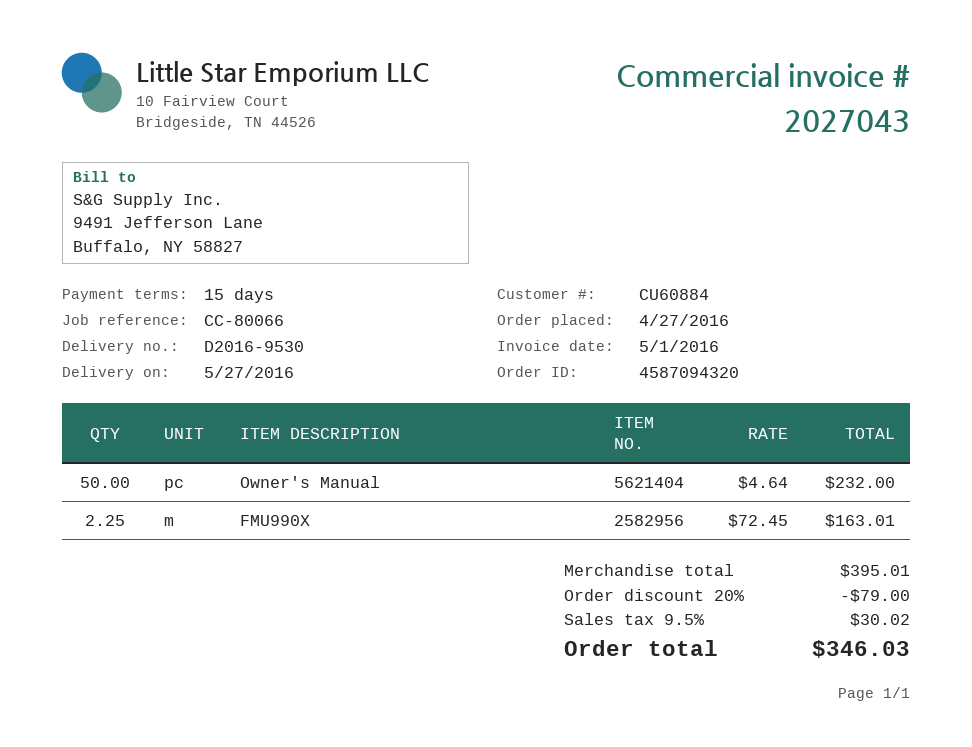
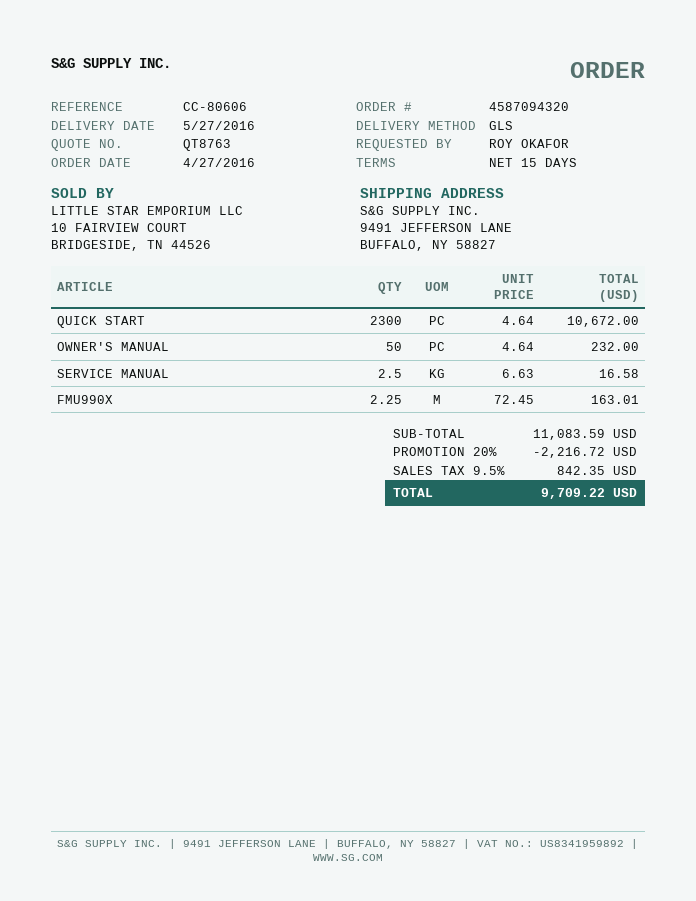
reference: CC-80066 -> CC-80606
QUICK START: none -> 2300 x 4.64 = 10672.00
SERVICE MANUAL: none -> 2.5 x 6.63 = 16.58
subtotal: 395.01 -> 11083.59
discount: 20% = 79.00 -> 20% = 2216.72
tax: 9.5% = 30.02 -> 9.5% = 842.35
total: 346.03 -> 9709.22

